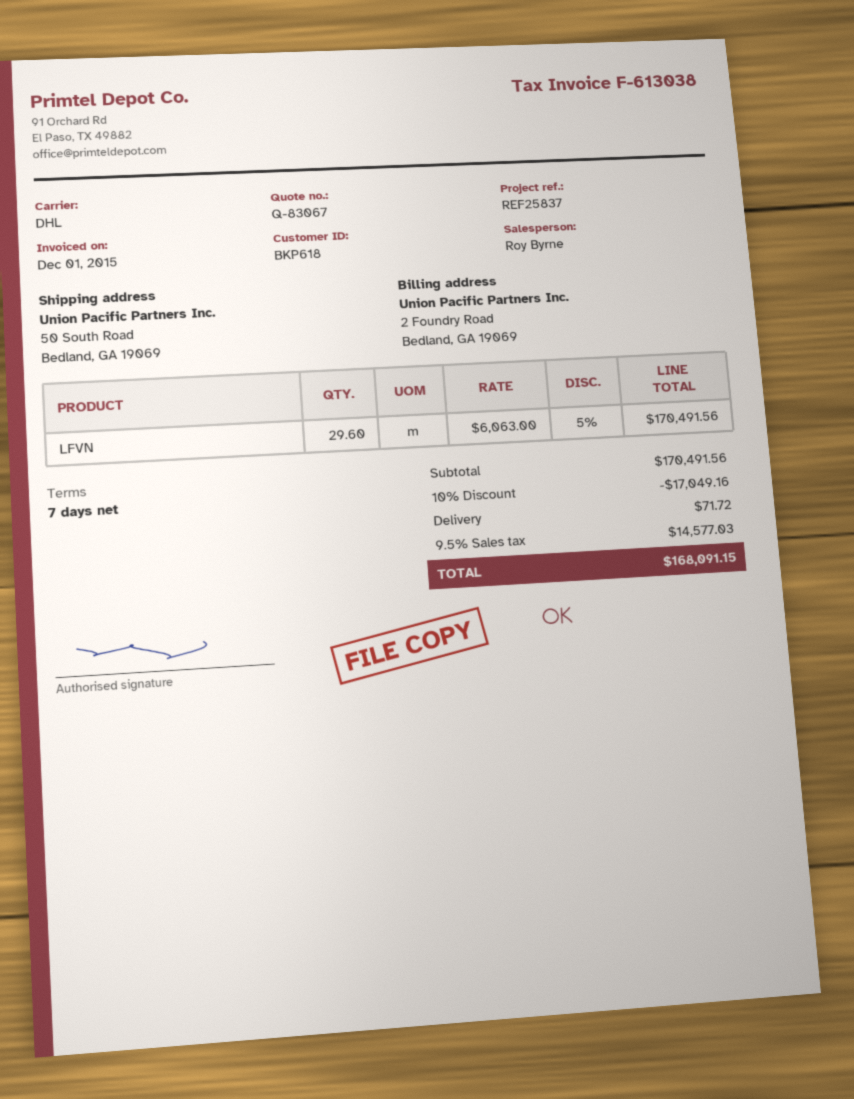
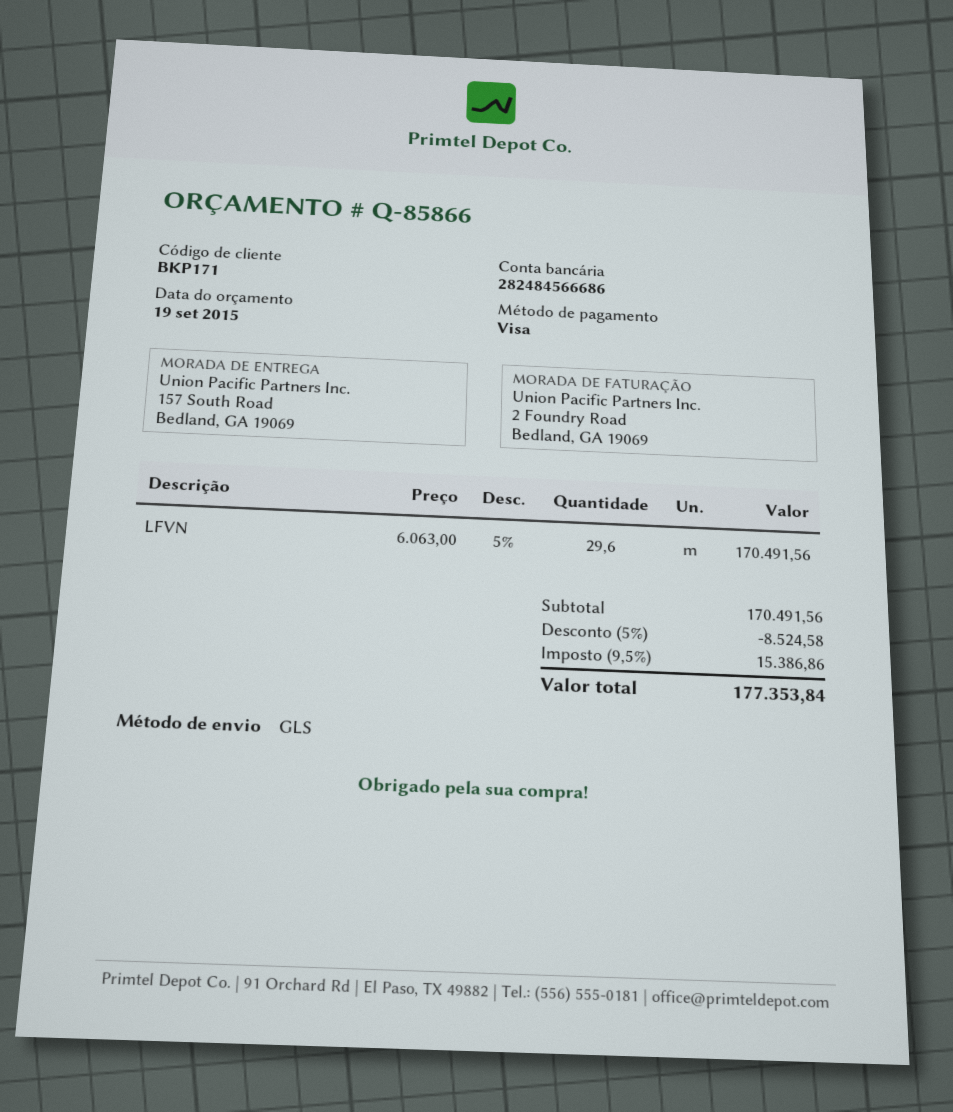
quote number: Q-83067 -> Q-85866
customer number: BKP618 -> BKP171
shipping method: DHL -> GLS
ship to: 50 South Road, Bedland, GA 19069 -> 157 South Road, Bedland, GA 19069
discount: 10% = 17049.16 -> 5% = 8524.58
shipping: 71.72 -> none
tax: 9.5% = 14577.03 -> 9.5% = 15386.86
total: 168091.15 -> 177353.84

